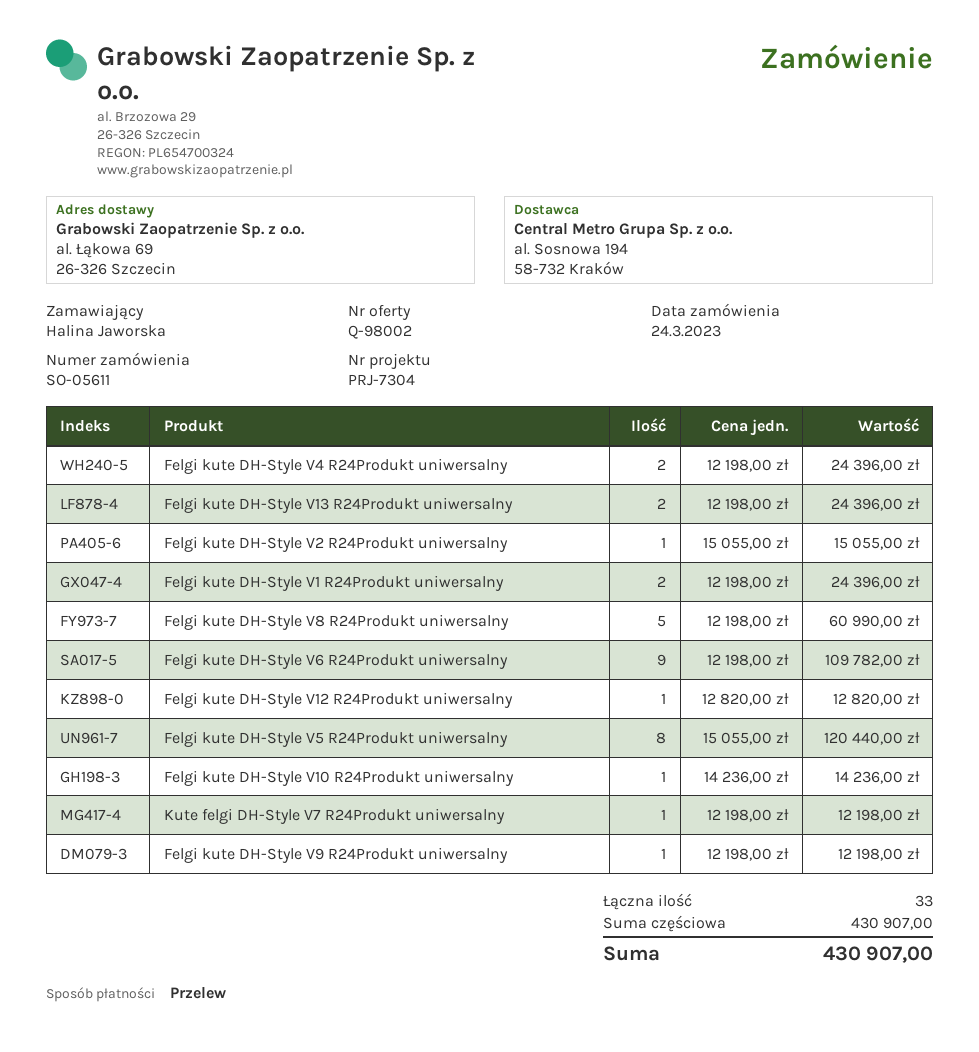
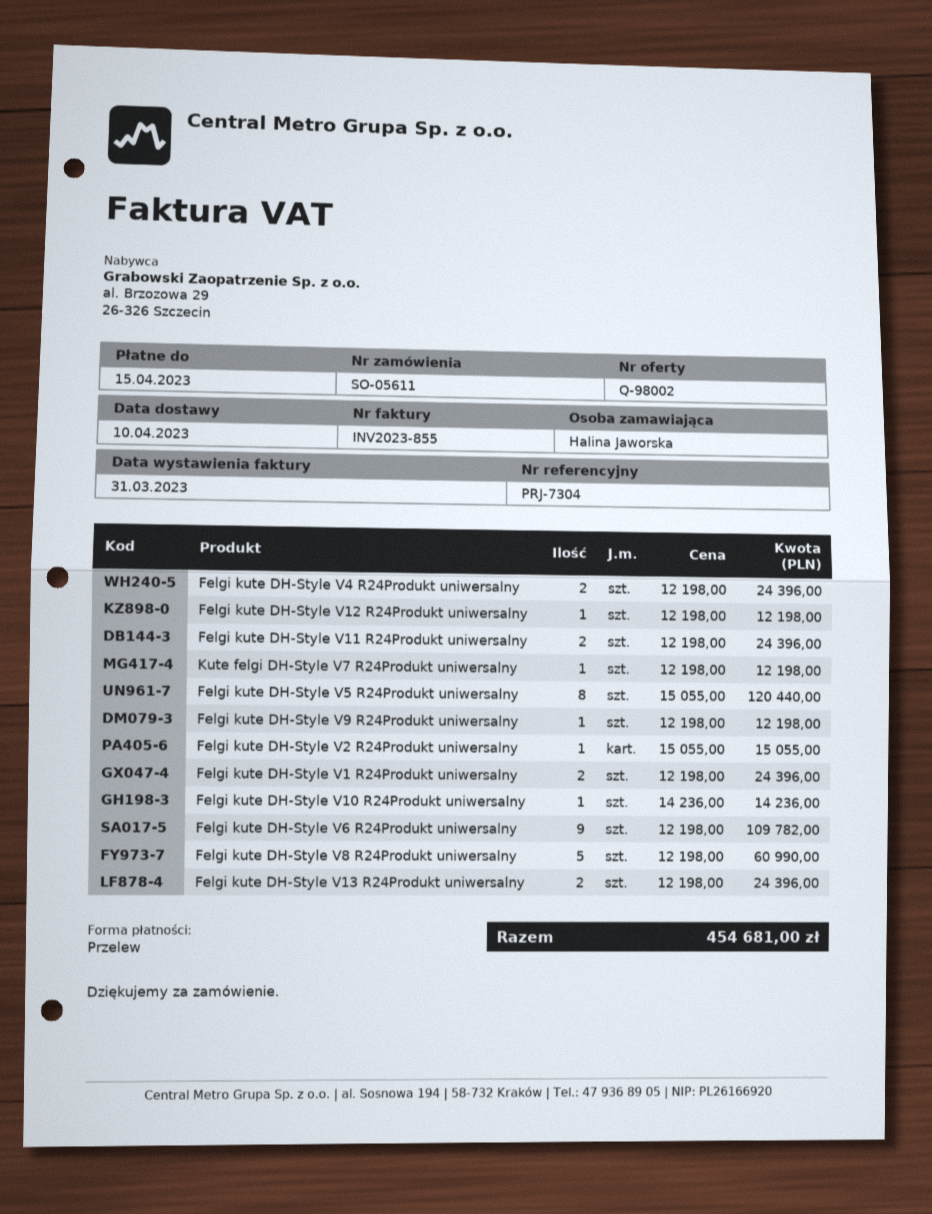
Felgi kute DH-Style V12 R24Produkt uniwersalny: 1 x 12820.00 = 12820.00 -> 1 x 12198.00 = 12198.00
Felgi kute DH-Style V11 R24Produkt uniwersalny: none -> 2 x 12198.00 = 24396.00
total: 430907.00 -> 454681.00

